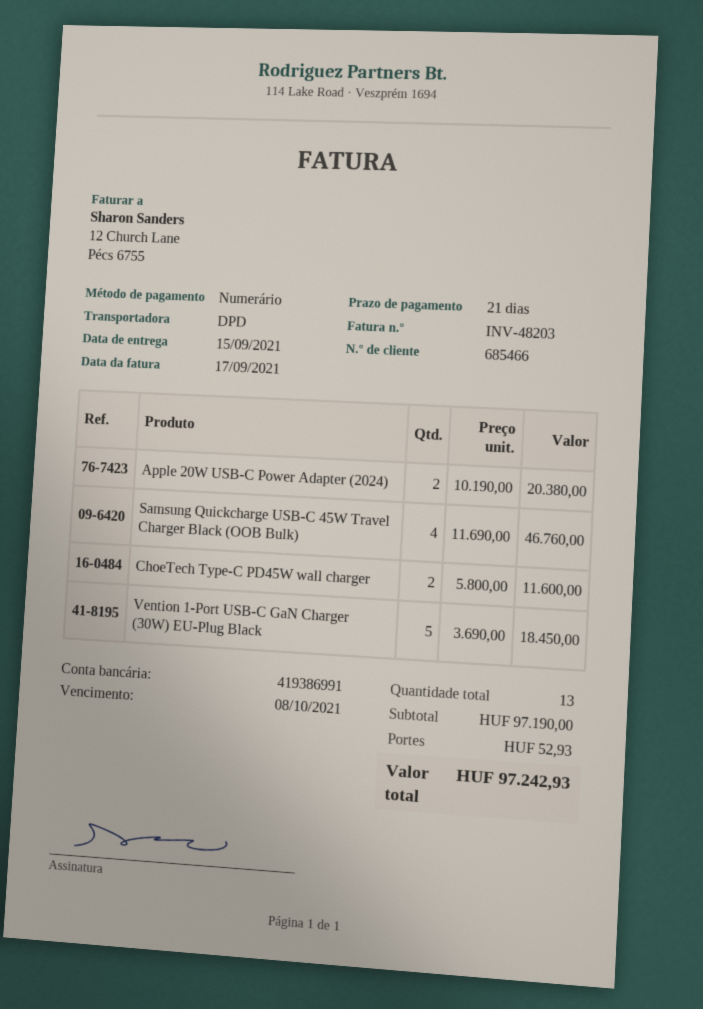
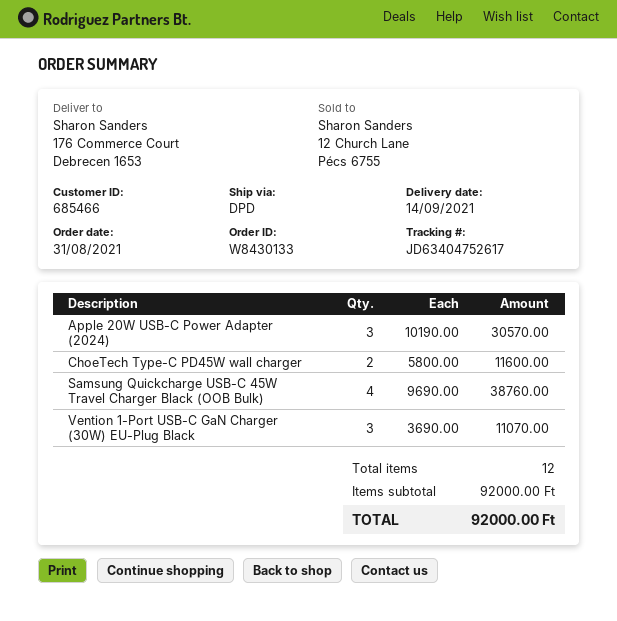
delivery date: 2021-09-15 -> 2021-09-14
Apple 20W USB-C Power Adapter (2024): 2 x 10190.00 = 20380.00 -> 3 x 10190.00 = 30570.00
Samsung Quickcharge USB-C 45W Travel Charger Black (OOB Bulk): 4 x 11690.00 = 46760.00 -> 4 x 9690.00 = 38760.00
Vention 1-Port USB-C GaN Charger (30W) EU-Plug Black: 5 x 3690.00 = 18450.00 -> 3 x 3690.00 = 11070.00
total quantity: 13 -> 12
subtotal: 97190.00 -> 92000.00
shipping: 52.93 -> none
total: 97242.93 -> 92000.00

